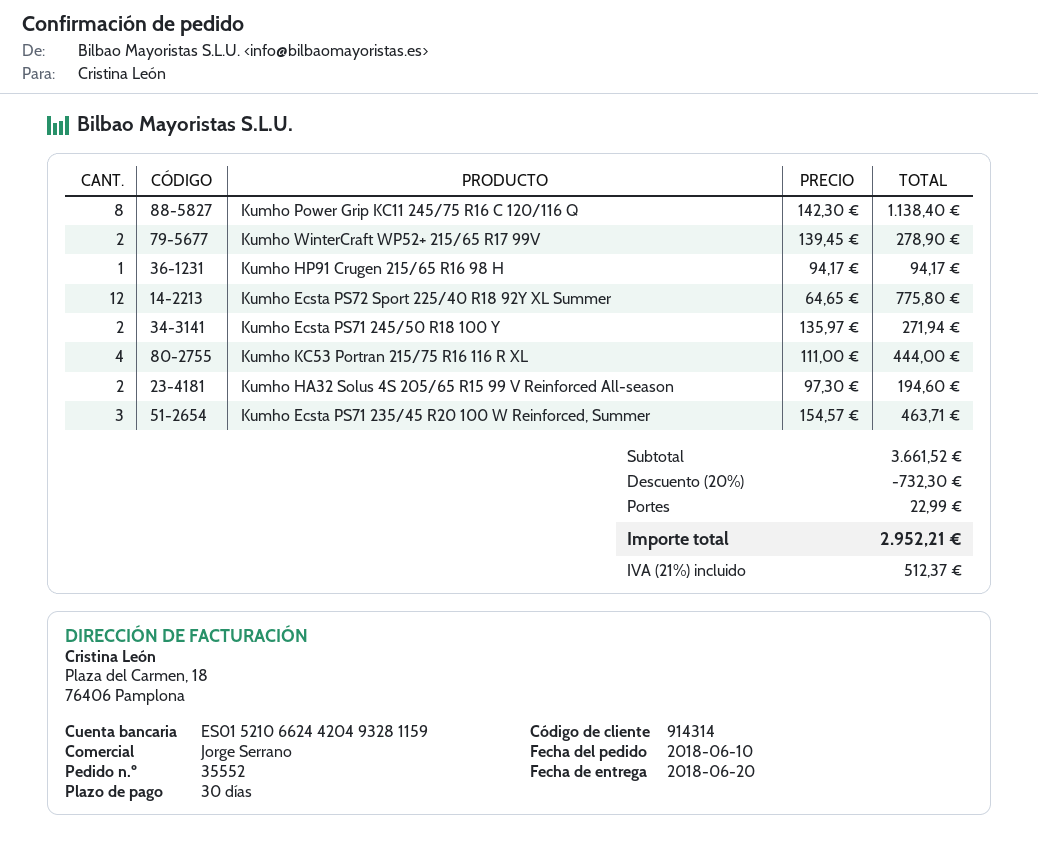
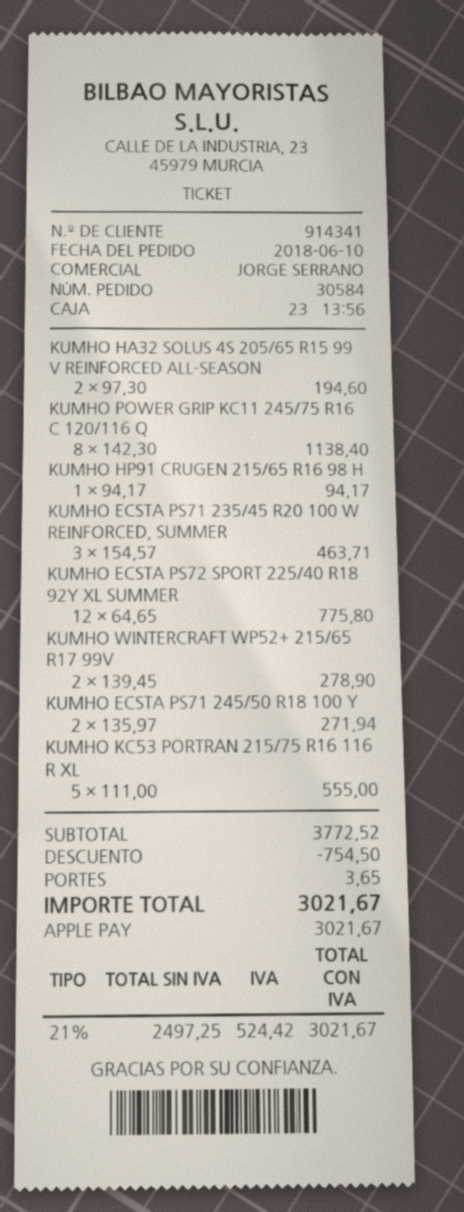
order number: 35552 -> 30584
customer number: 914314 -> 914341
Kumho KC53 Portran 215/75 R16 116 R XL: 4 x 111.00 = 444.00 -> 5 x 111.00 = 555.00
subtotal: 3661.52 -> 3772.52
discount: 732.30 -> 754.50
shipping: 22.99 -> 3.65
tax: 21% = 512.37 -> 21% = 524.42
total: 2952.21 -> 3021.67

